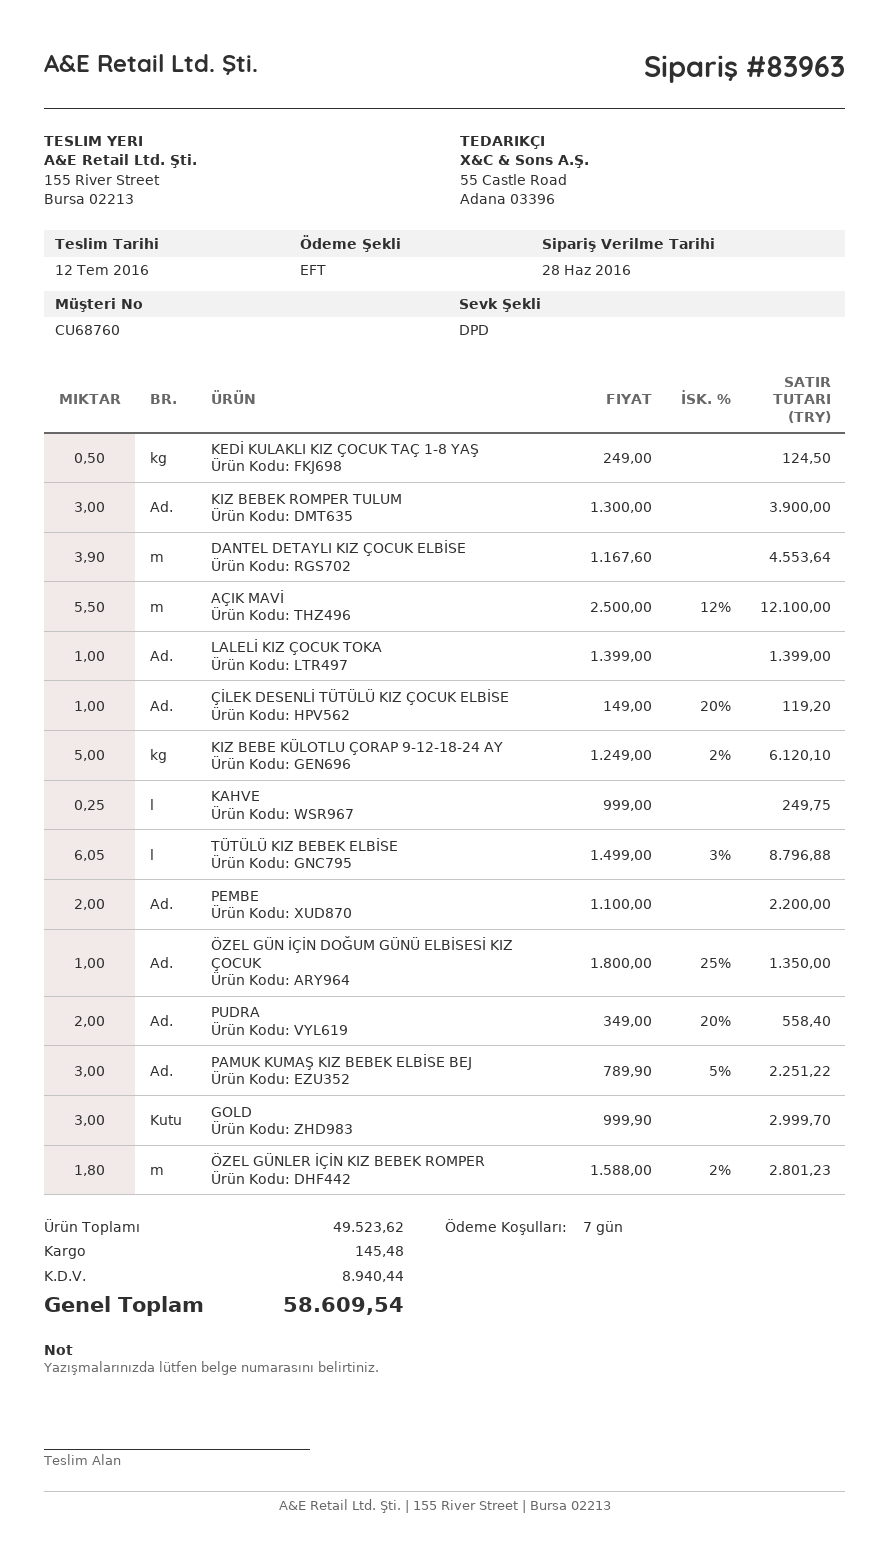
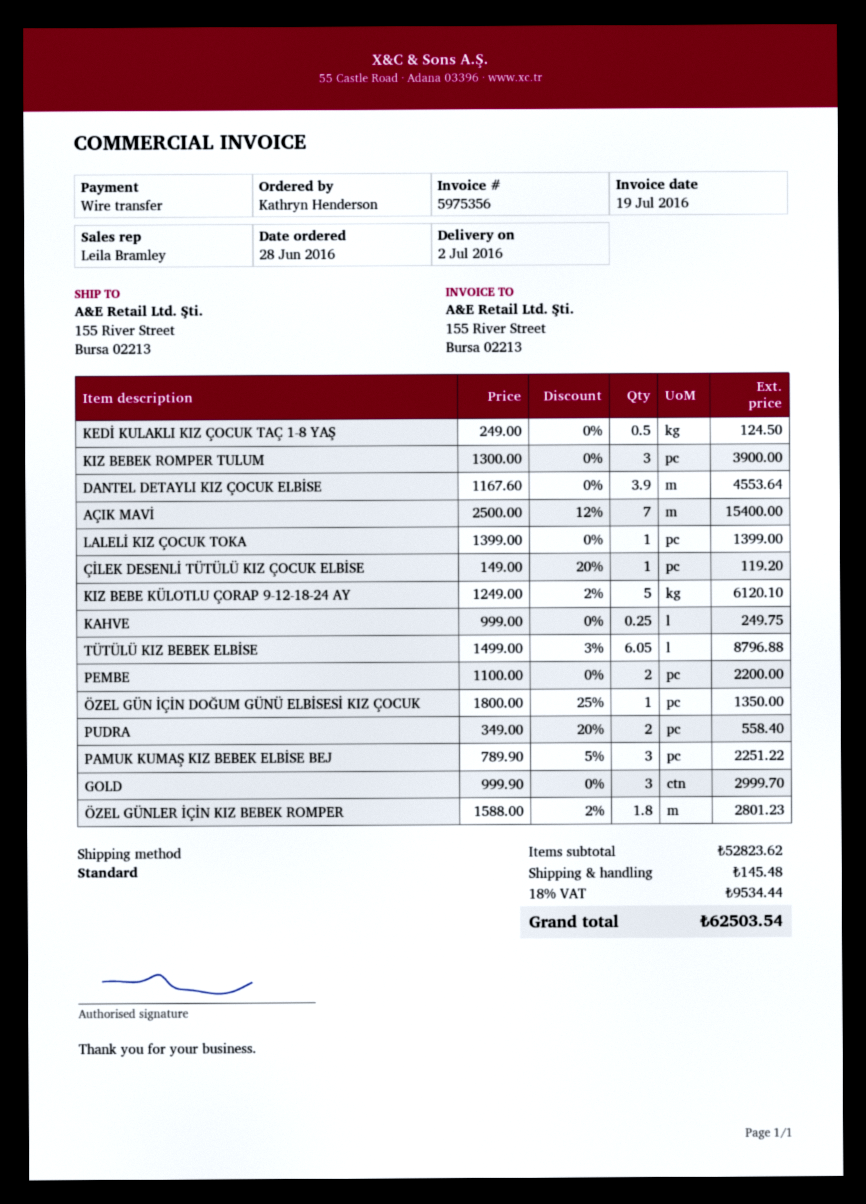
delivery date: 2016-07-12 -> 2016-07-02
shipping method: DPD -> standard
AÇIK MAVİ: 5.5 x 2500.00 - 12% = 12100.00 -> 7 x 2500.00 - 12% = 15400.00
subtotal: 49523.62 -> 52823.62
tax: 8940.44 -> 9534.44
total: 58609.54 -> 62503.54

